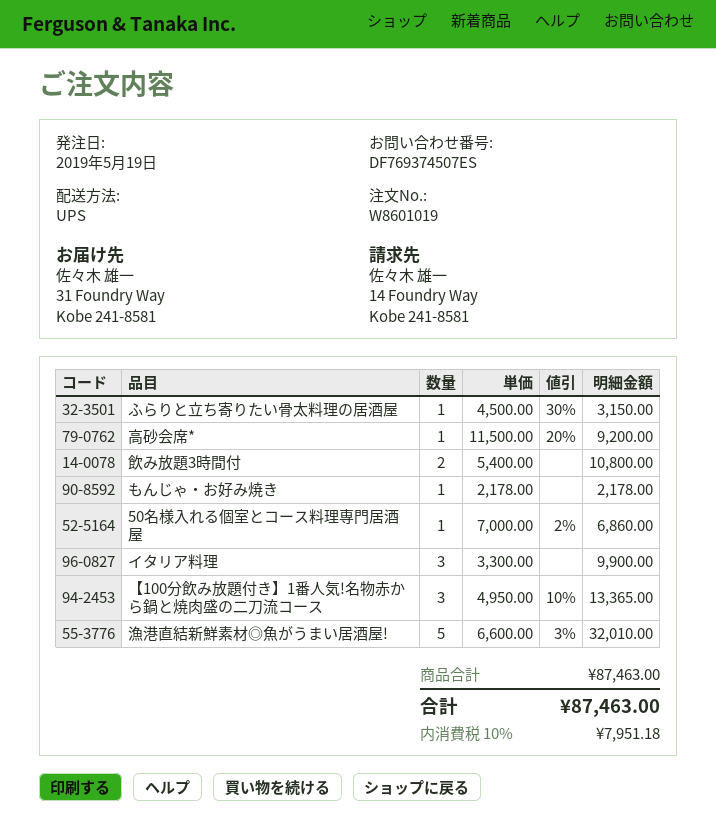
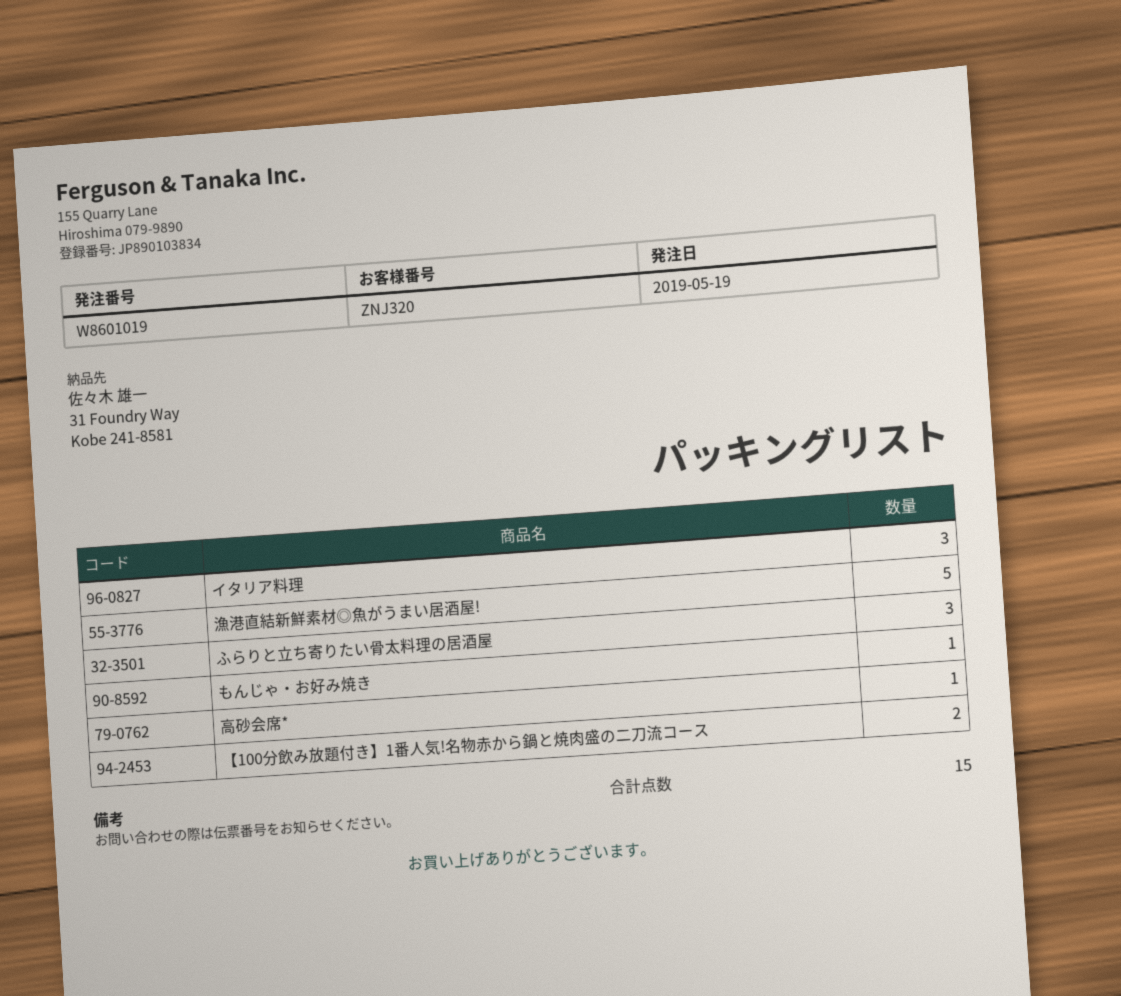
ふらりと立ち寄りたい骨太料理の居酒屋: 1 -> 3
飲み放題3時間付: 2 -> none
50名様入れる個室とコース料理専門居酒屋: 1 -> none
【100分飲み放題付き】1番人気!名物赤から鍋と焼肉盛の二刀流コース: 3 -> 2

